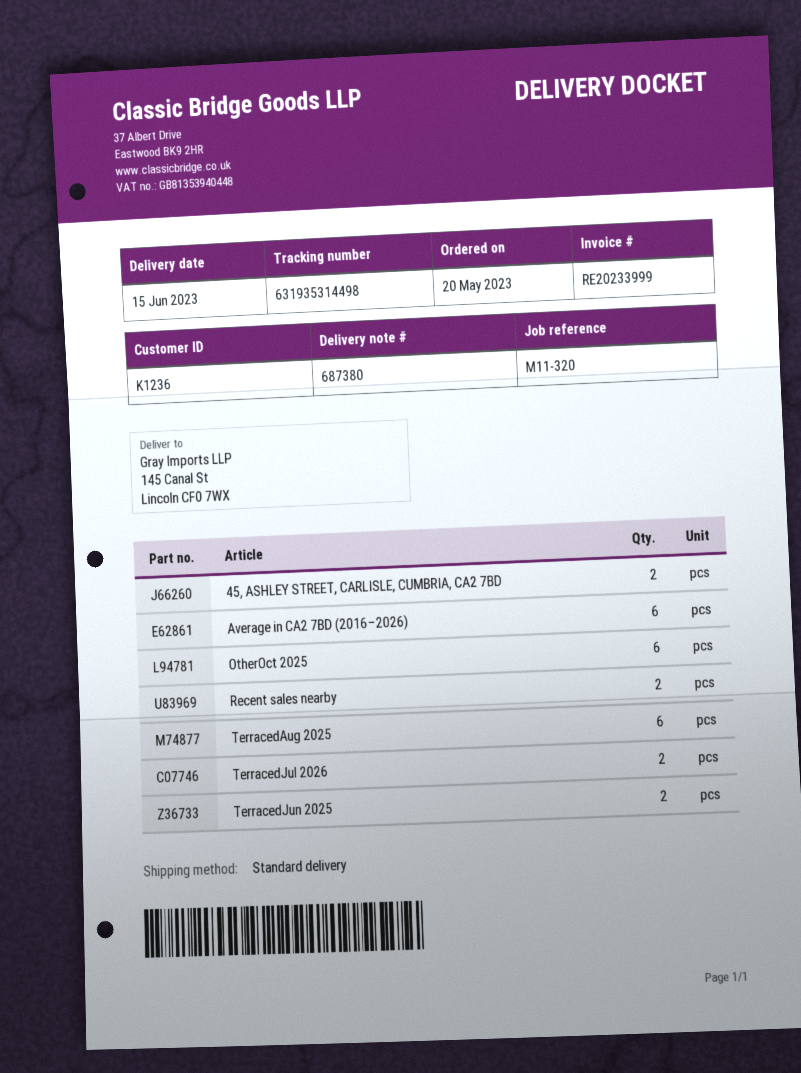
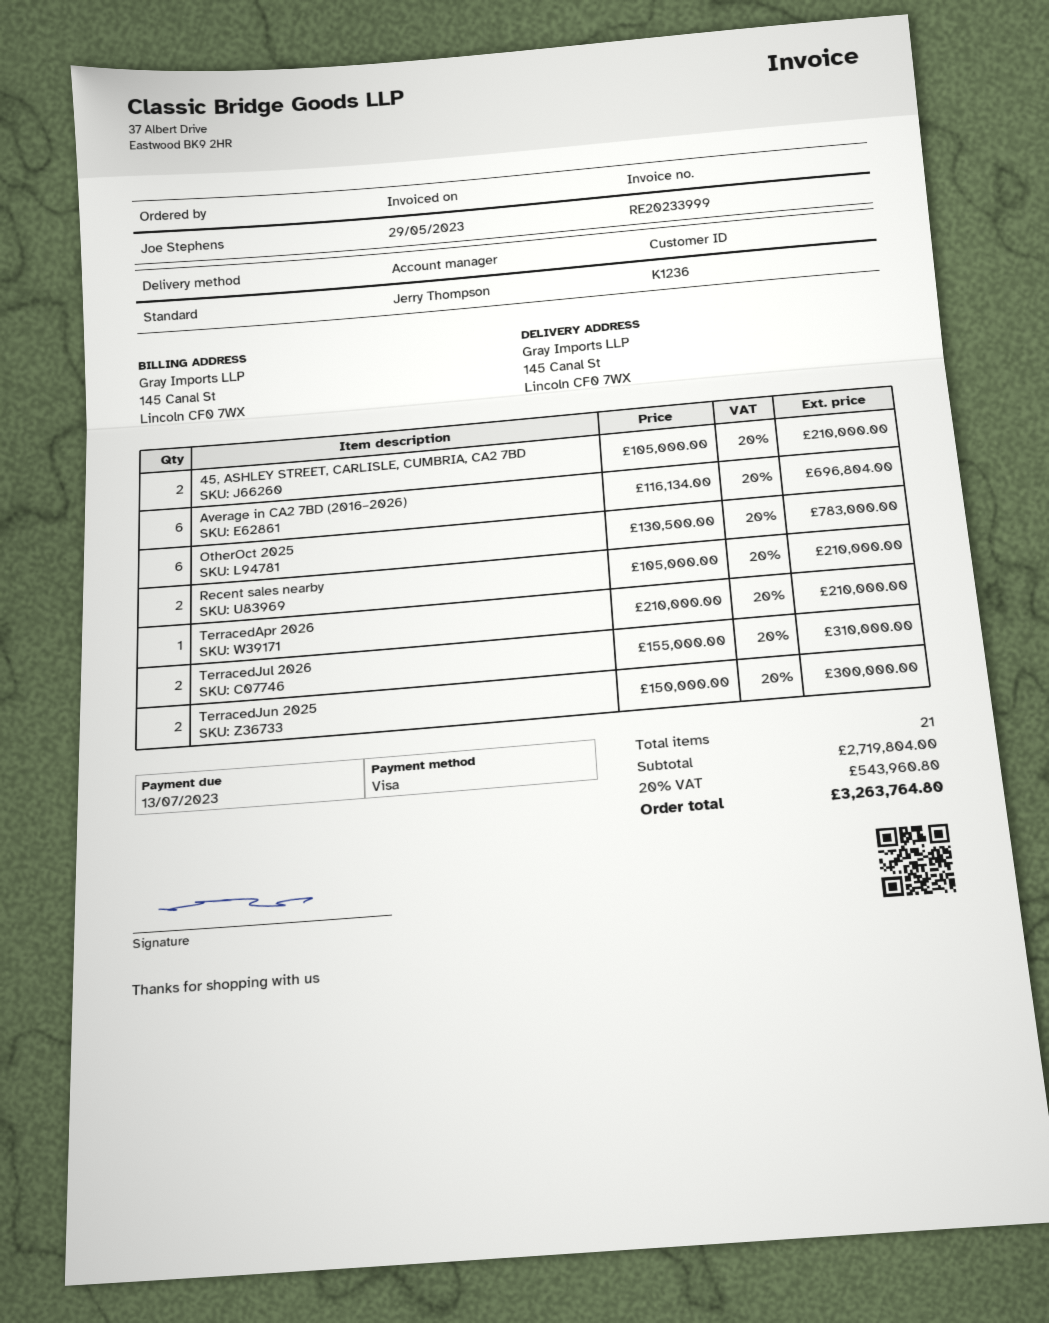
TerracedAug 2025: 6 -> none
TerracedApr 2026: none -> 1

